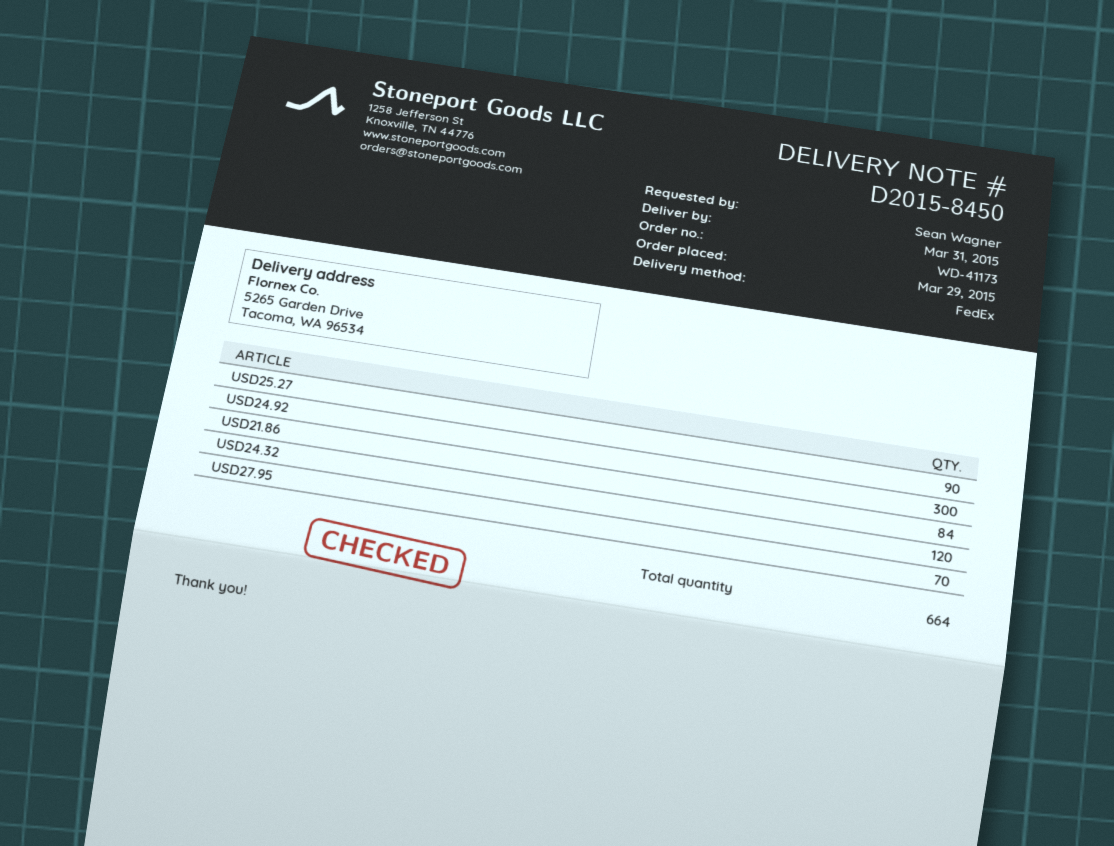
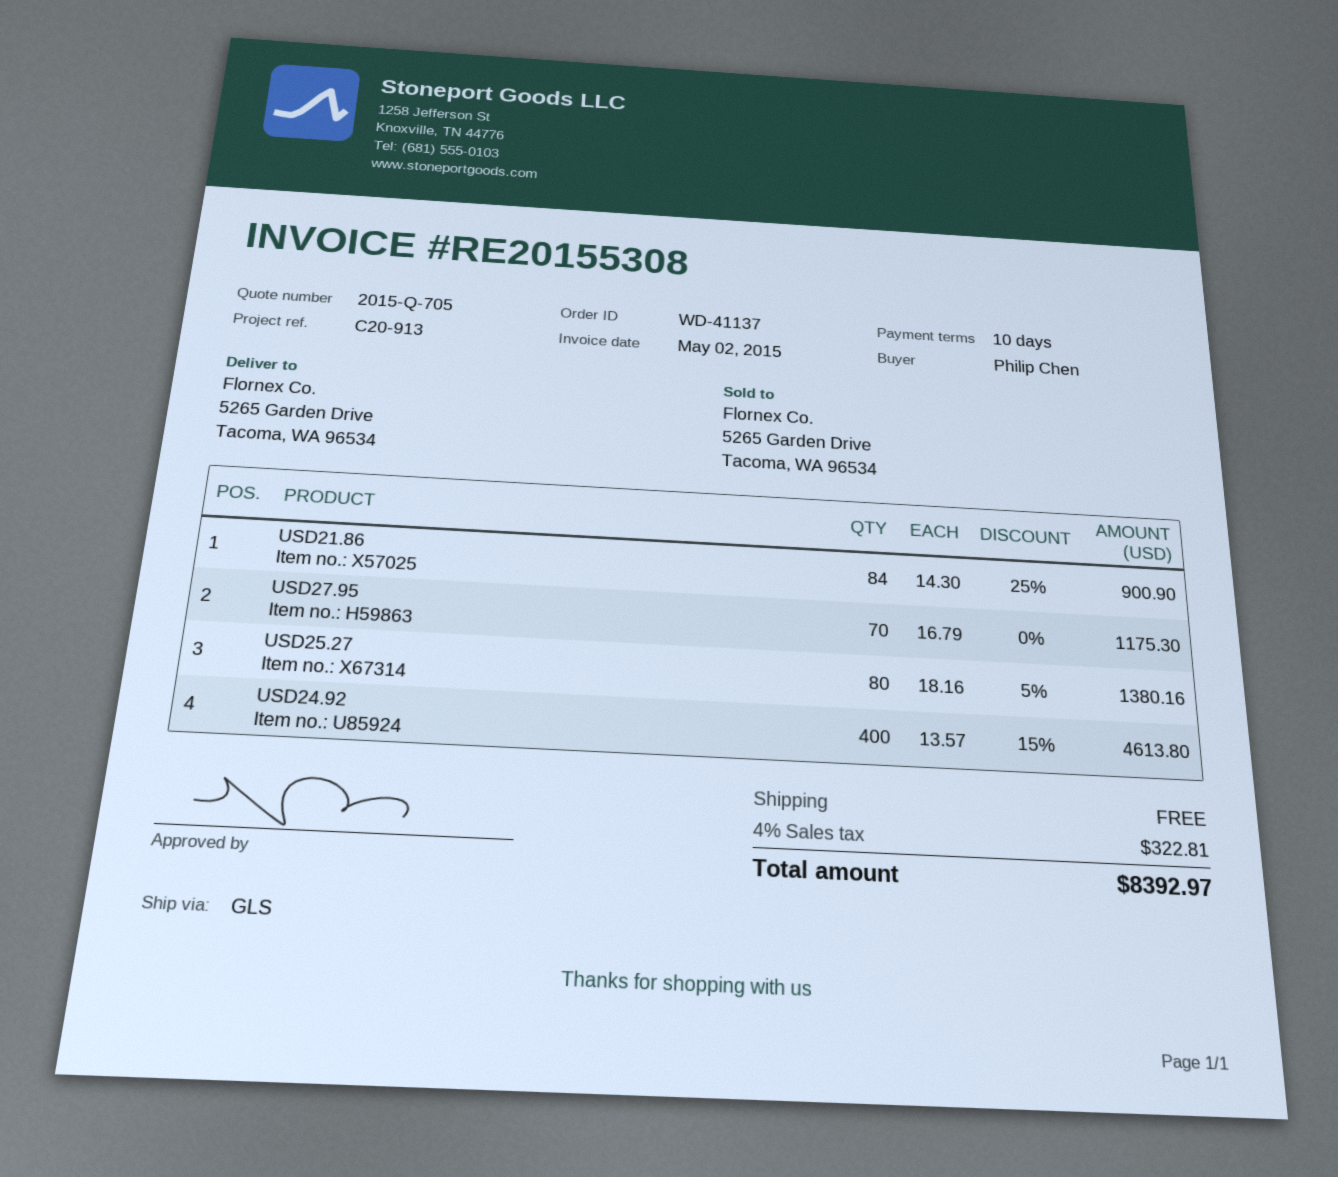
order number: WD-41173 -> WD-41137
ordered by: Sean Wagner -> Philip Chen
shipping method: FedEx -> GLS
USD25.27: 90 -> 80
USD24.92: 300 -> 400
USD24.32: 120 -> none

